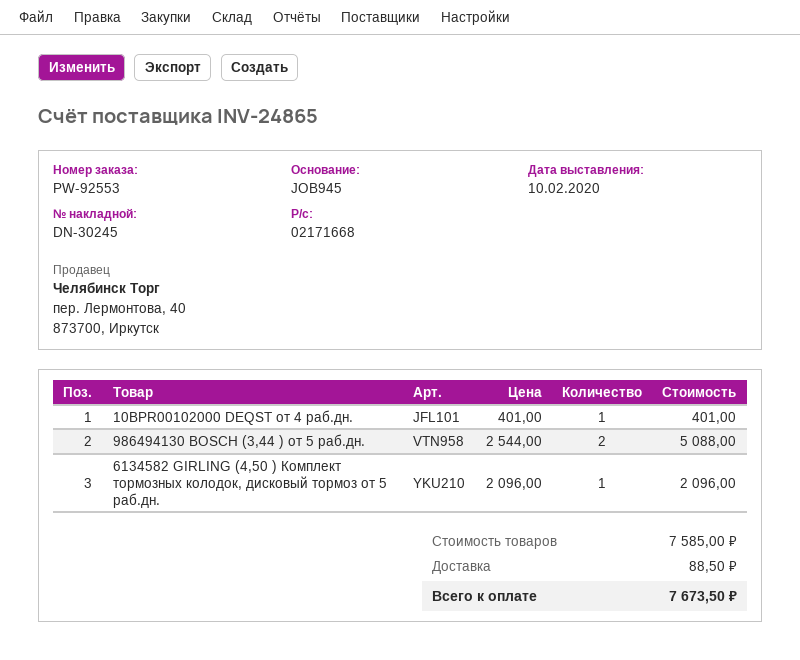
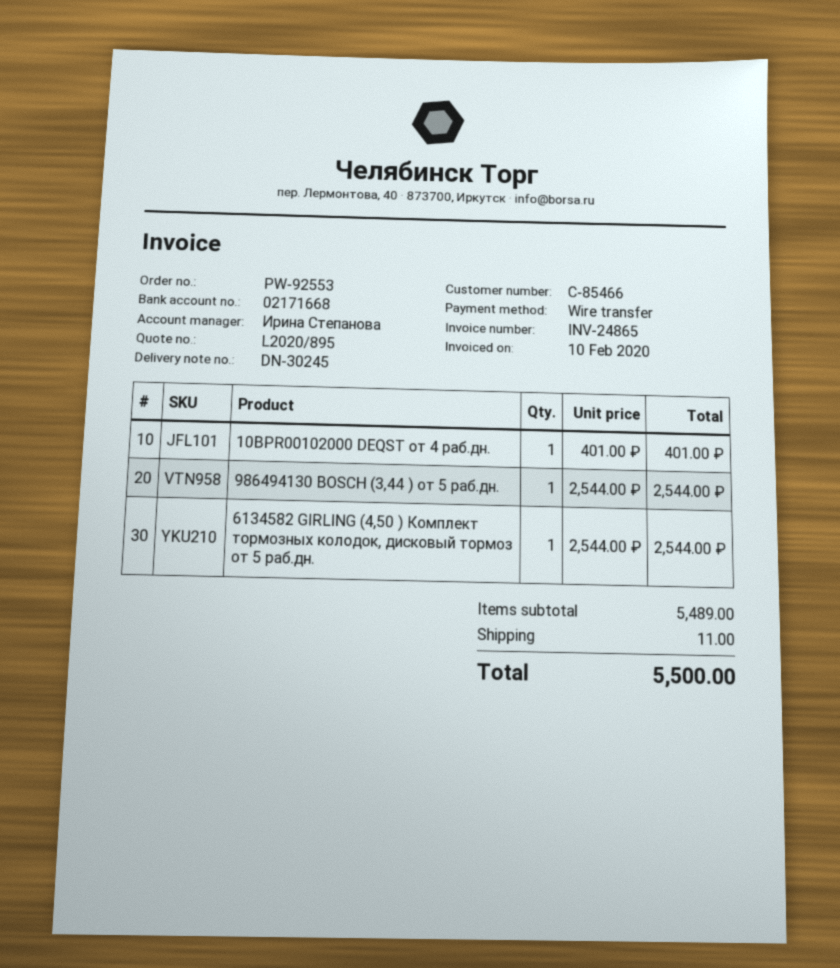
986494130 BOSCH (3,44 ) от 5 раб.дн.: 2 x 2544.00 = 5088.00 -> 1 x 2544.00 = 2544.00
6134582 GIRLING (4,50 ) Комплект тормозных колодок, дисковый тормоз от 5 раб.дн.: 1 x 2096.00 = 2096.00 -> 1 x 2544.00 = 2544.00
subtotal: 7585.00 -> 5489.00
shipping: 88.50 -> 11.00
total: 7673.50 -> 5500.00

